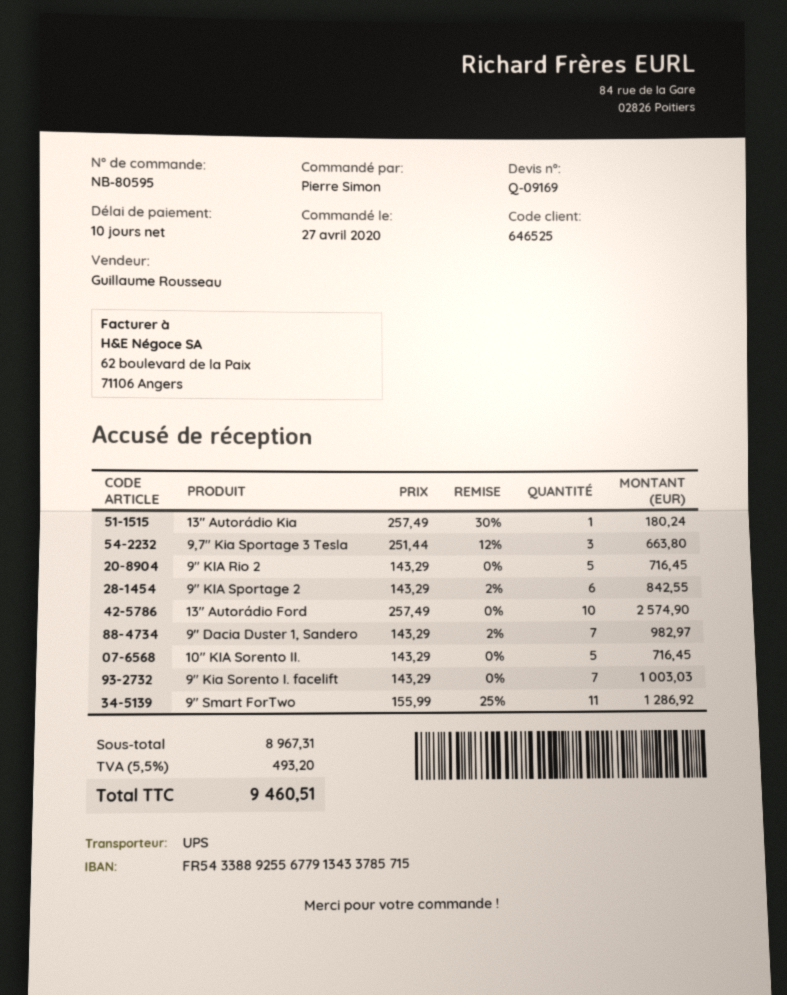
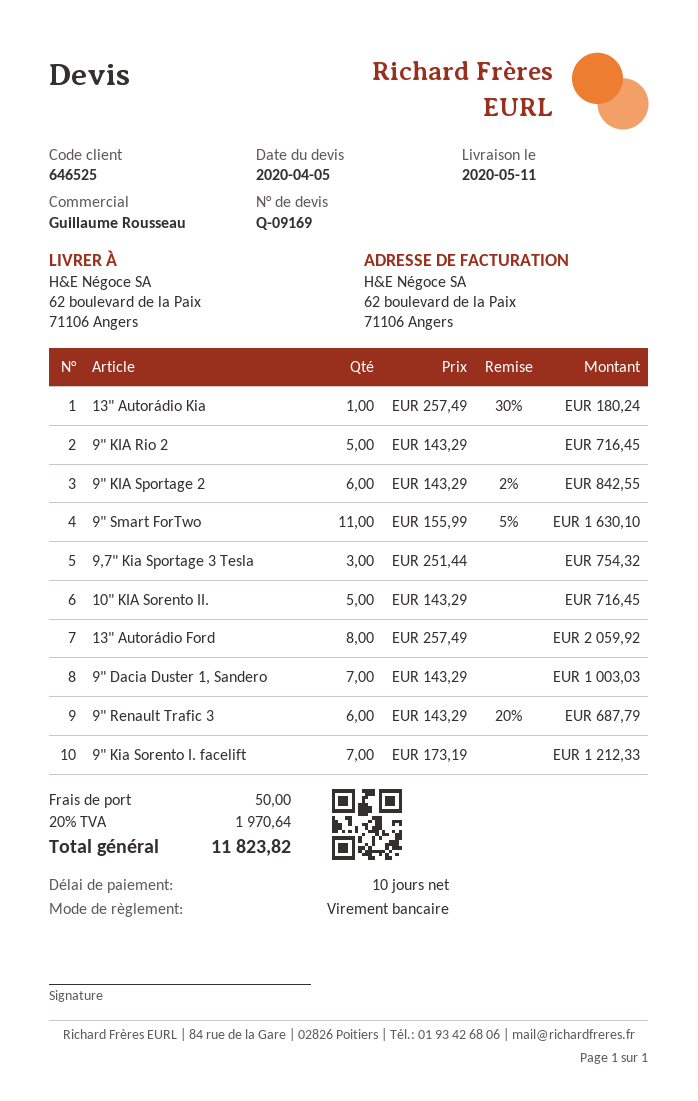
9,7" Kia Sportage 3 Tesla: 3 x 251.44 - 12% = 663.80 -> 3 x 251.44 = 754.32
13" Autorádio Ford: 10 x 257.49 = 2574.90 -> 8 x 257.49 = 2059.92
9" Dacia Duster 1, Sandero: 7 x 143.29 - 2% = 982.97 -> 7 x 143.29 = 1003.03
9" Kia Sorento I. facelift: 7 x 143.29 = 1003.03 -> 7 x 173.19 = 1212.33
9" Smart ForTwo: 11 x 155.99 - 25% = 1286.92 -> 11 x 155.99 - 5% = 1630.10
9" Renault Trafic 3: none -> 6 x 143.29 - 20% = 687.79
shipping: none -> 50.00
tax: 5.5% = 493.20 -> 20% = 1970.64
total: 9460.51 -> 11823.82

